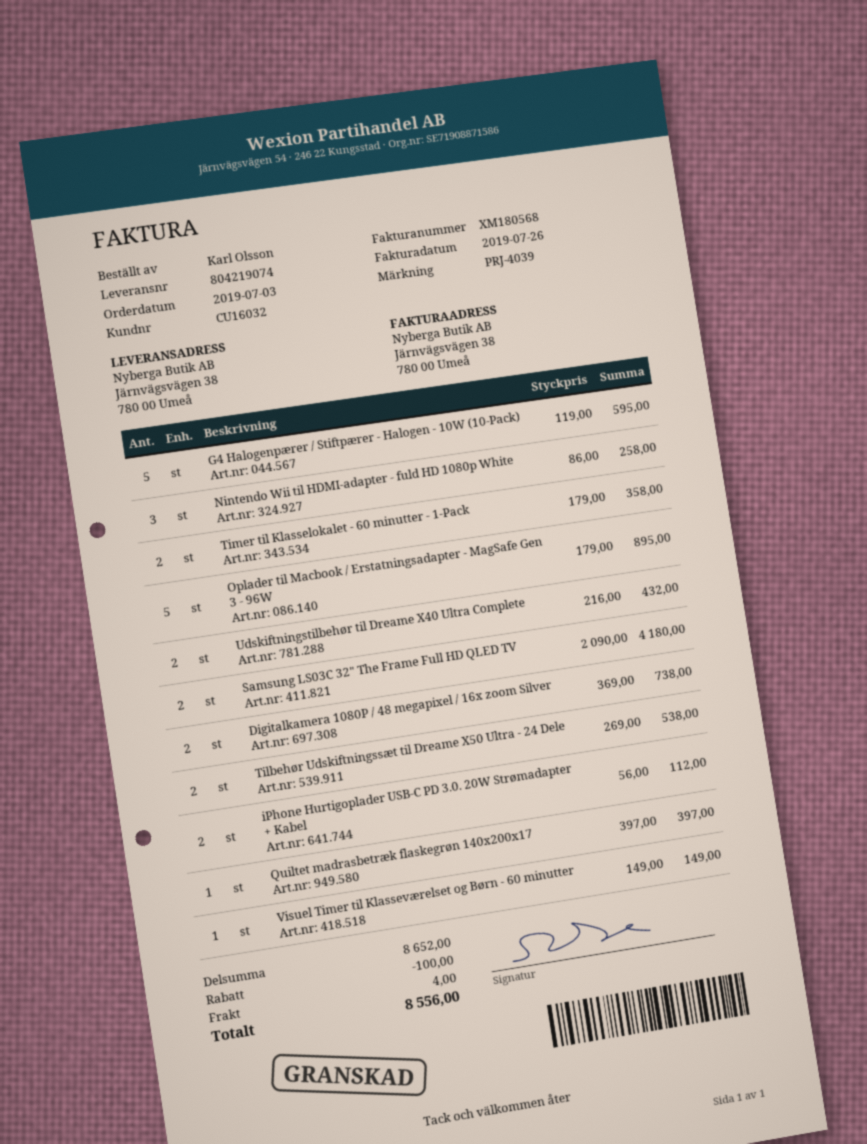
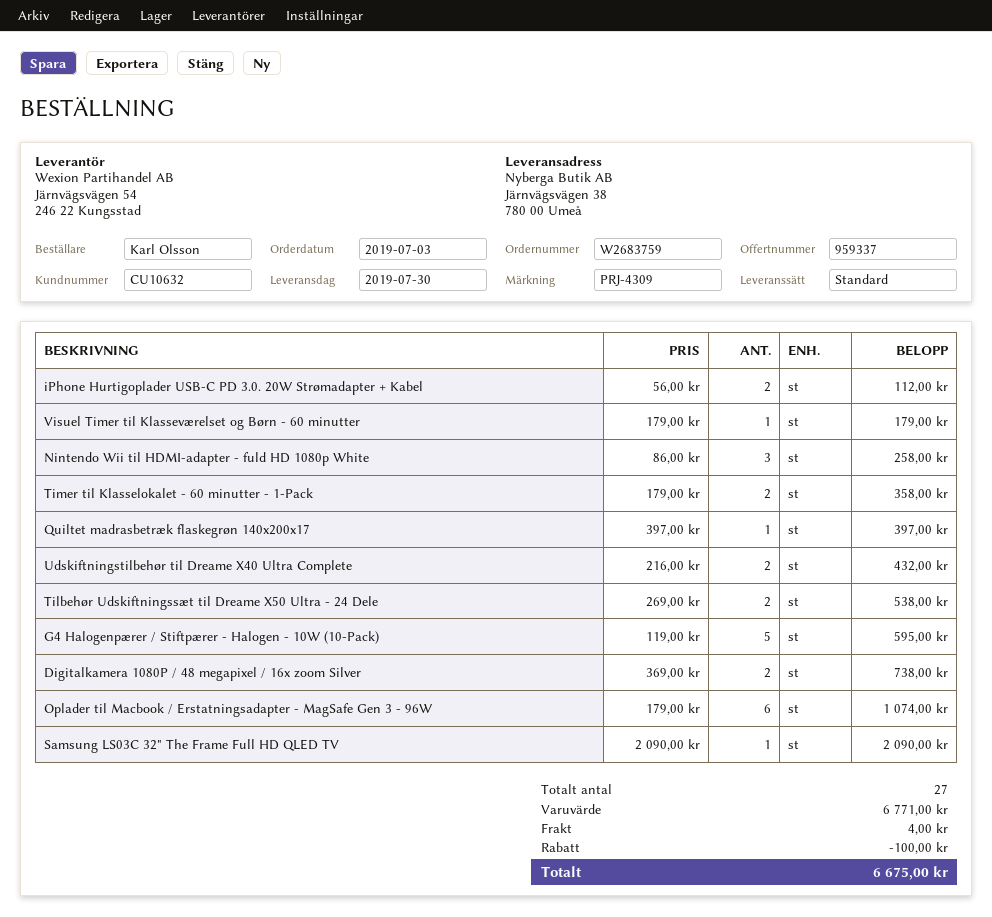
customer number: CU16032 -> CU10632
reference: PRJ-4039 -> PRJ-4309
Oplader til Macbook / Erstatningsadapter - MagSafe Gen 3 - 96W: 5 x 179.00 = 895.00 -> 6 x 179.00 = 1074.00
Samsung LS03C 32" The Frame Full HD QLED TV: 2 x 2090.00 = 4180.00 -> 1 x 2090.00 = 2090.00
Visuel Timer til Klasseværelset og Børn - 60 minutter: 1 x 149.00 = 149.00 -> 1 x 179.00 = 179.00
subtotal: 8652.00 -> 6771.00
total: 8556.00 -> 6675.00

